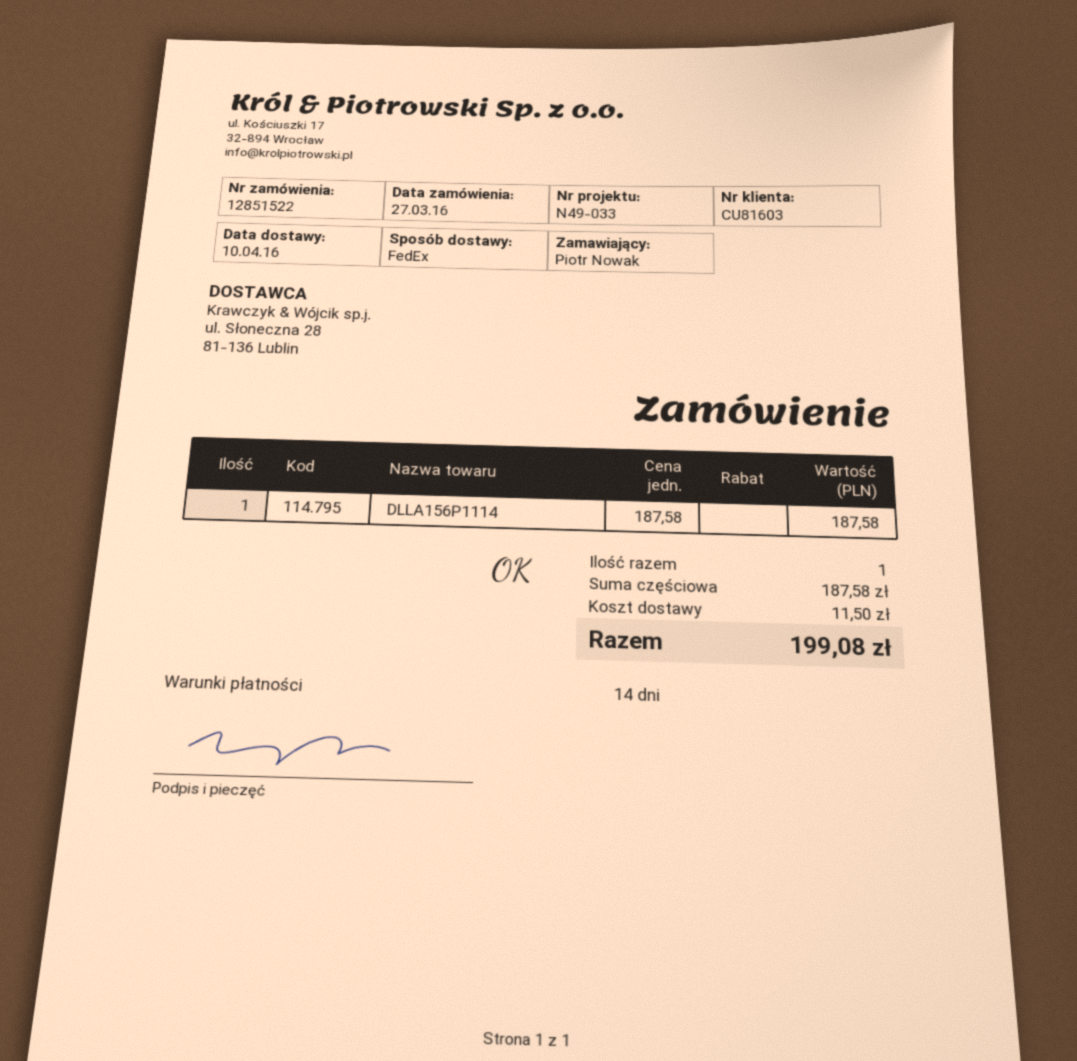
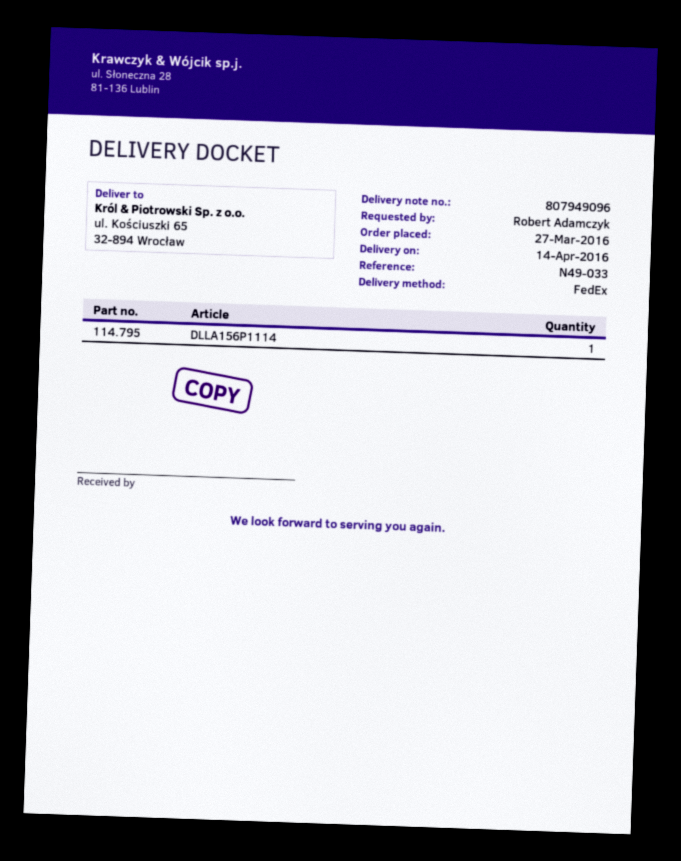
delivery date: 2016-04-10 -> 2016-04-14
ordered by: Piotr Nowak -> Robert Adamczyk

